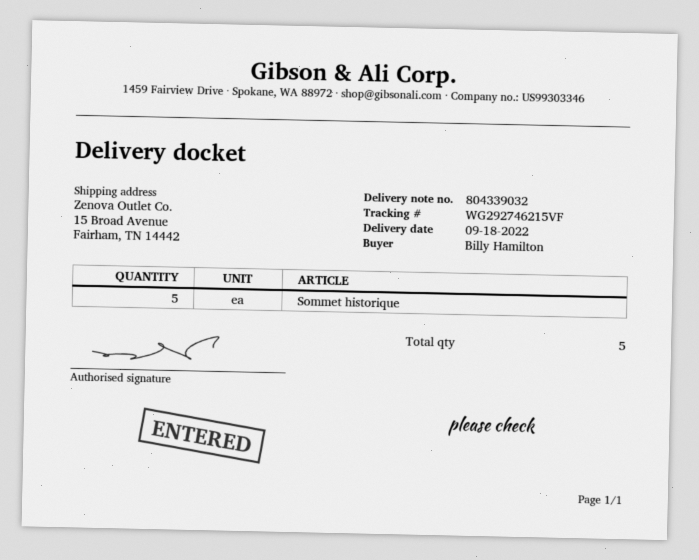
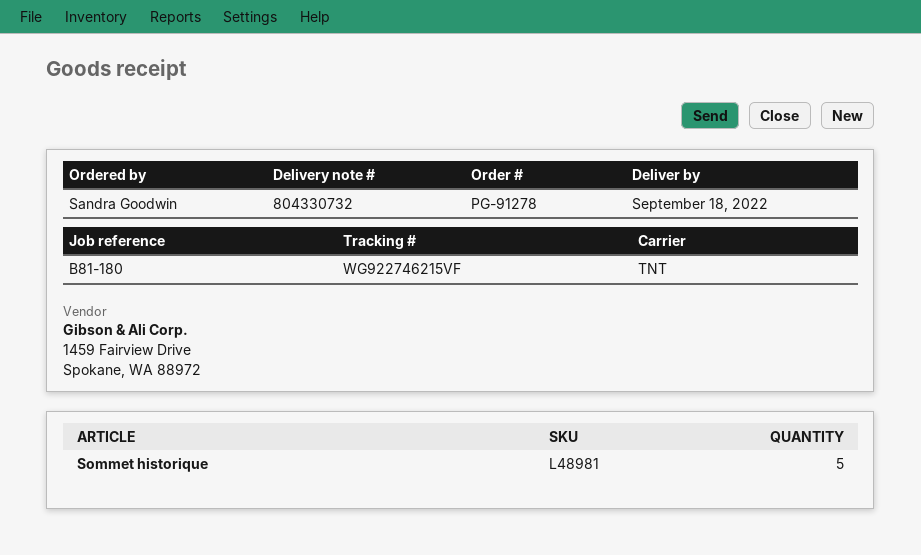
delivery note number: 804339032 -> 804330732
ordered by: Billy Hamilton -> Sandra Goodwin
tracking number: WG292746215VF -> WG922746215VF

